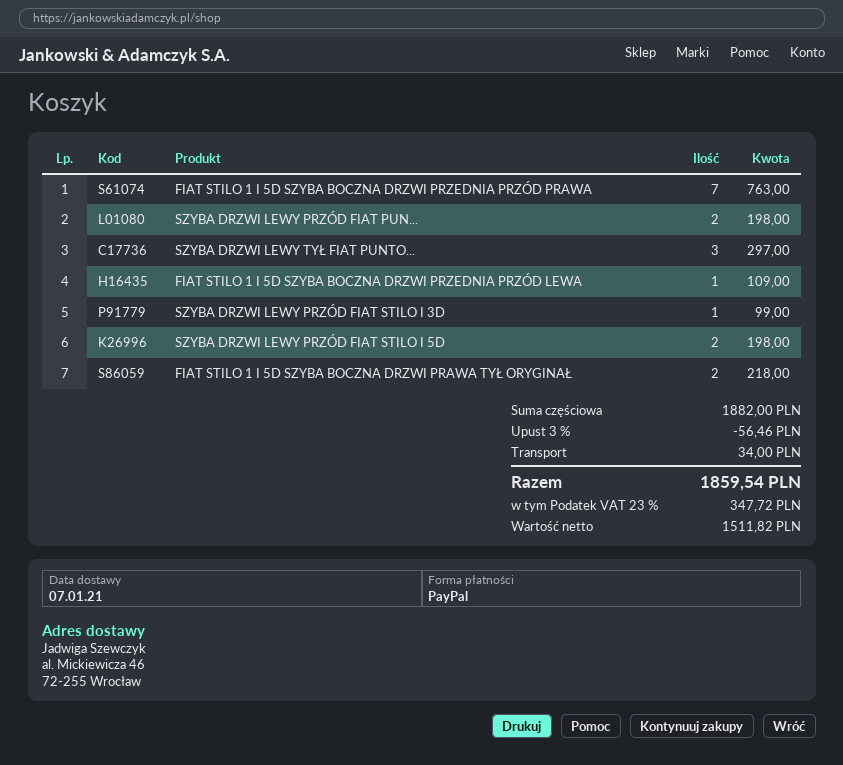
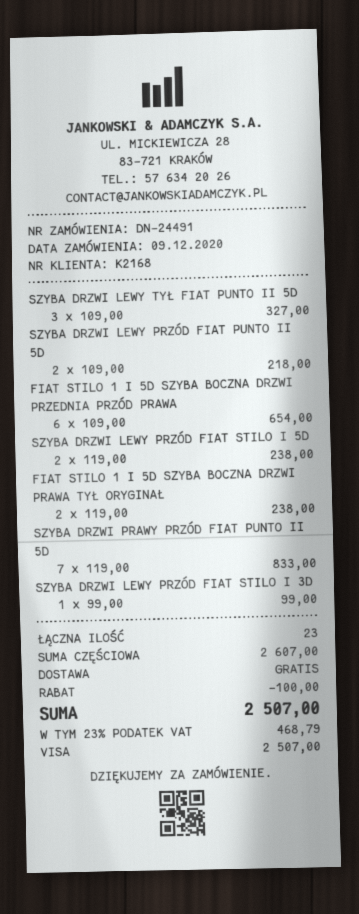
payment method: PayPal -> Visa
FIAT STILO 1 I 5D SZYBA BOCZNA DRZWI PRZEDNIA PRZÓD PRAWA: 7 for 763.00 -> 6 for 654.00
SZYBA DRZWI LEWY PRZÓD FIAT PUN...: 2 for 198.00 -> 2 for 218.00
SZYBA DRZWI LEWY TYŁ FIAT PUNTO...: 3 for 297.00 -> 3 for 327.00
FIAT STILO 1 I 5D SZYBA BOCZNA DRZWI PRZEDNIA PRZÓD LEWA: 1 for 109.00 -> none
SZYBA DRZWI LEWY PRZÓD FIAT STILO I 5D: 2 for 198.00 -> 2 for 238.00
FIAT STILO 1 I 5D SZYBA BOCZNA DRZWI PRAWA TYŁ ORYGINAŁ: 2 for 218.00 -> 2 for 238.00
SZYBA DRZWI PRAWY PRZÓD FIAT PUNTO II 5D: none -> 7 for 833.00
subtotal: 1882.00 -> 2607.00
discount: 56.46 -> 100.00
shipping: 34.00 -> 0.00
tax: 23% = 347.72 -> 23% = 468.79
total: 1859.54 -> 2507.00

